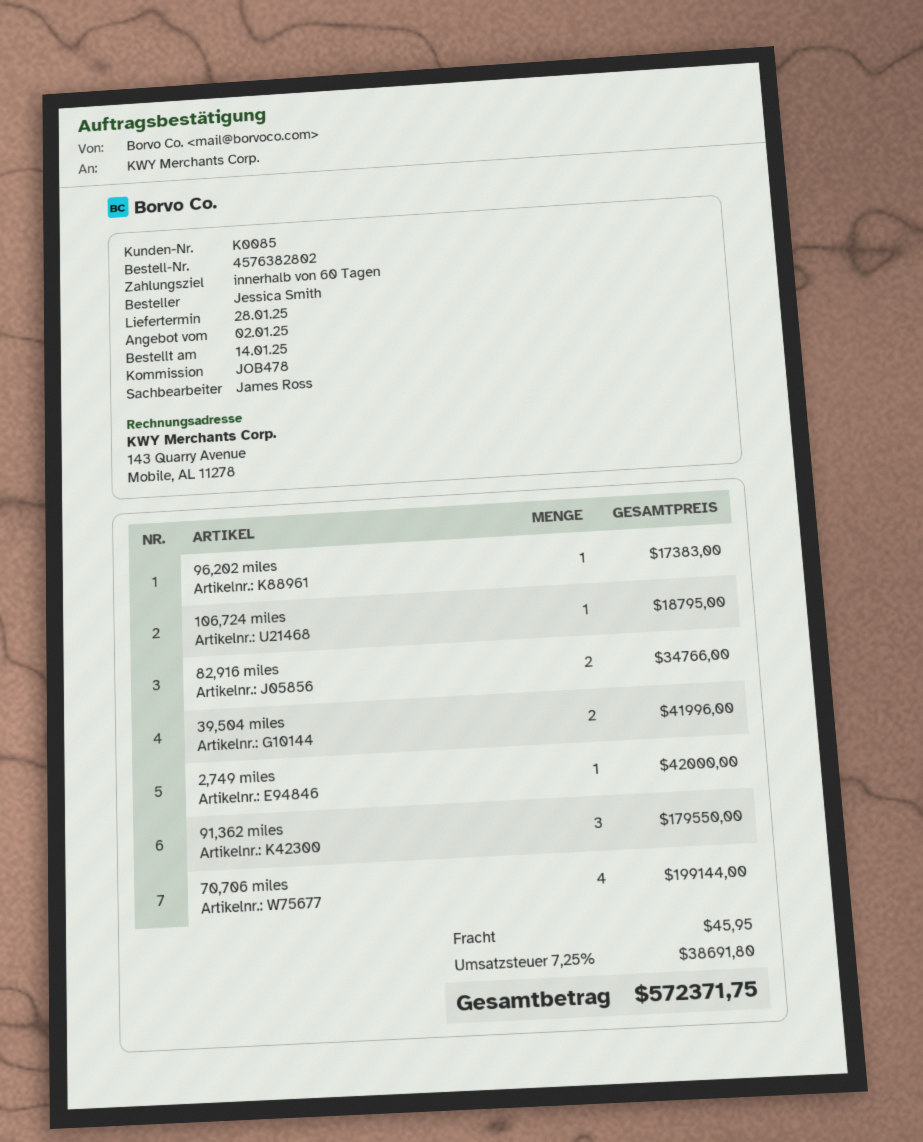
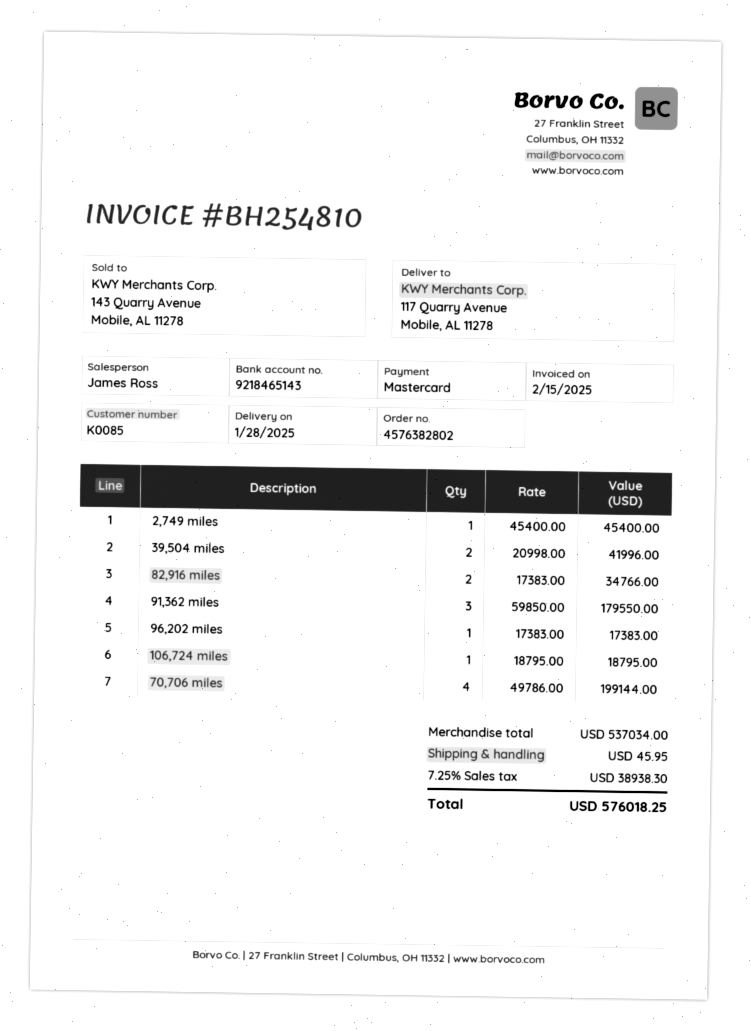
2,749 miles: 1 for 42000.00 -> 1 for 45400.00
tax: 7.25% = 38691.80 -> 7.25% = 38938.30
total: 572371.75 -> 576018.25

